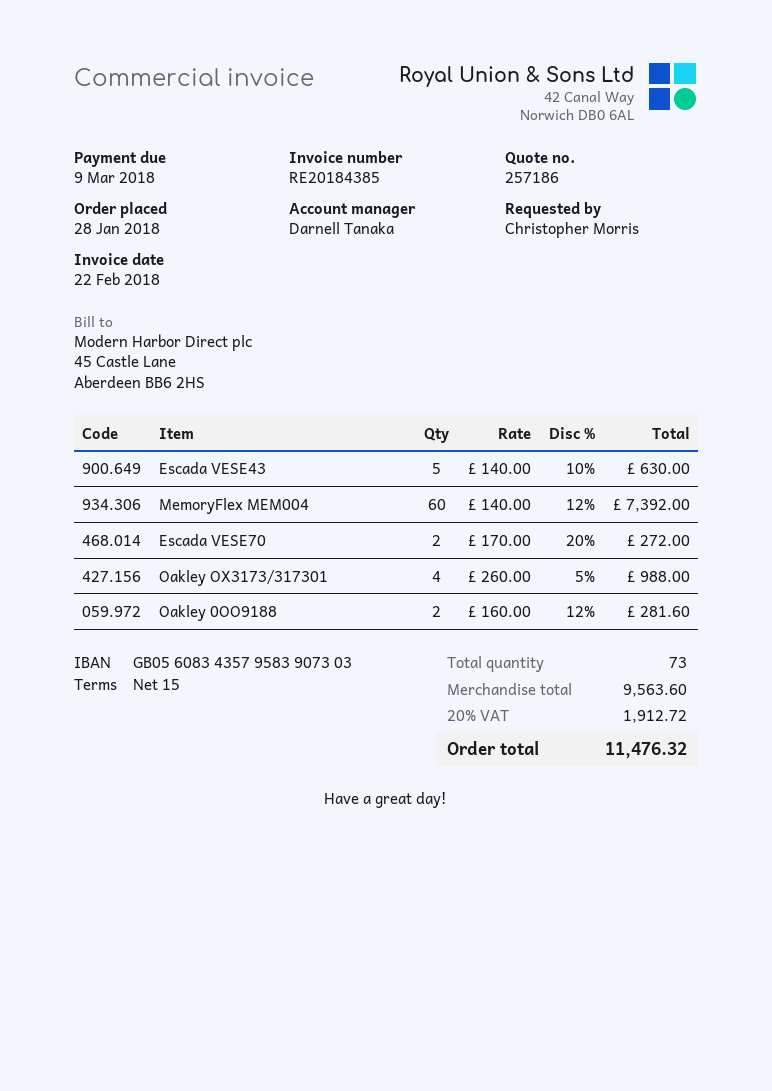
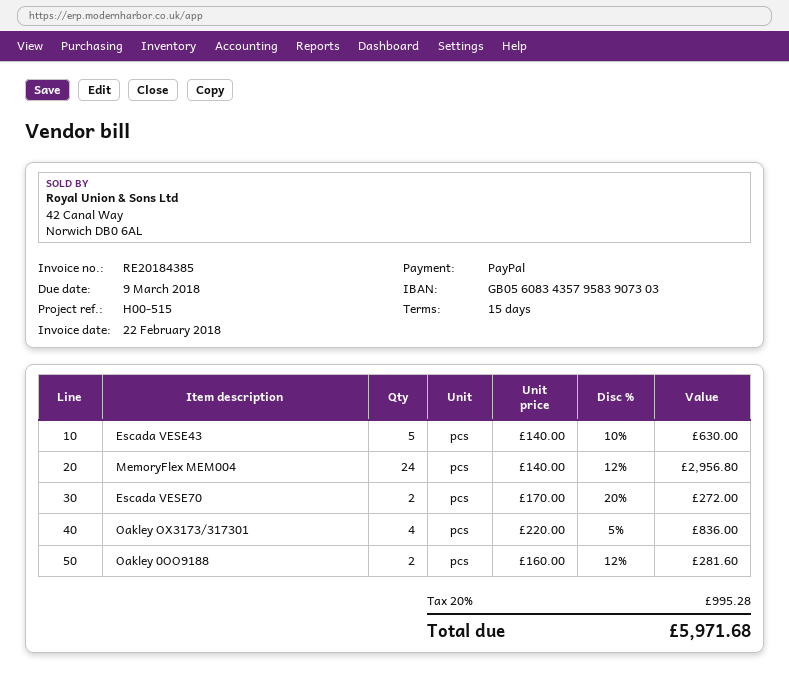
MemoryFlex MEM004: 60 x 140.00 - 12% = 7392.00 -> 24 x 140.00 - 12% = 2956.80
Oakley OX3173/317301: 4 x 260.00 - 5% = 988.00 -> 4 x 220.00 - 5% = 836.00
tax: 20% = 1912.72 -> 20% = 995.28
total: 11476.32 -> 5971.68

